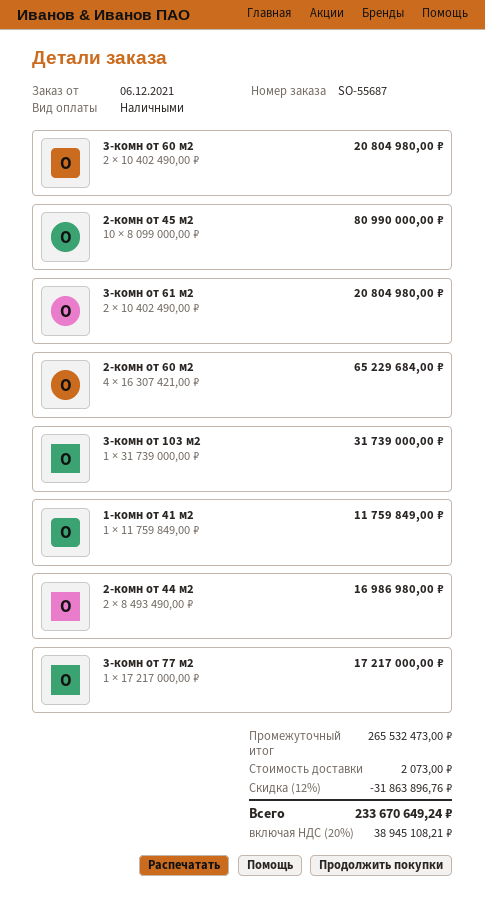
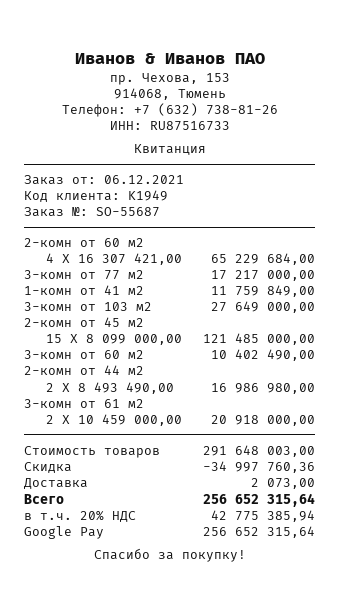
payment method: cash -> Google Pay
3-комн от 60 м2: 2 x 10402490.00 = 20804980.00 -> 1 x 10402490.00 = 10402490.00
2-комн от 45 м2: 10 x 8099000.00 = 80990000.00 -> 15 x 8099000.00 = 121485000.00
3-комн от 61 м2: 2 x 10402490.00 = 20804980.00 -> 2 x 10459000.00 = 20918000.00
3-комн от 103 м2: 1 x 31739000.00 = 31739000.00 -> 1 x 27649000.00 = 27649000.00
subtotal: 265532473.00 -> 291648003.00
discount: 31863896.76 -> 34997760.36
tax: 20% = 38945108.21 -> 20% = 42775385.94
total: 233670649.24 -> 256652315.64

